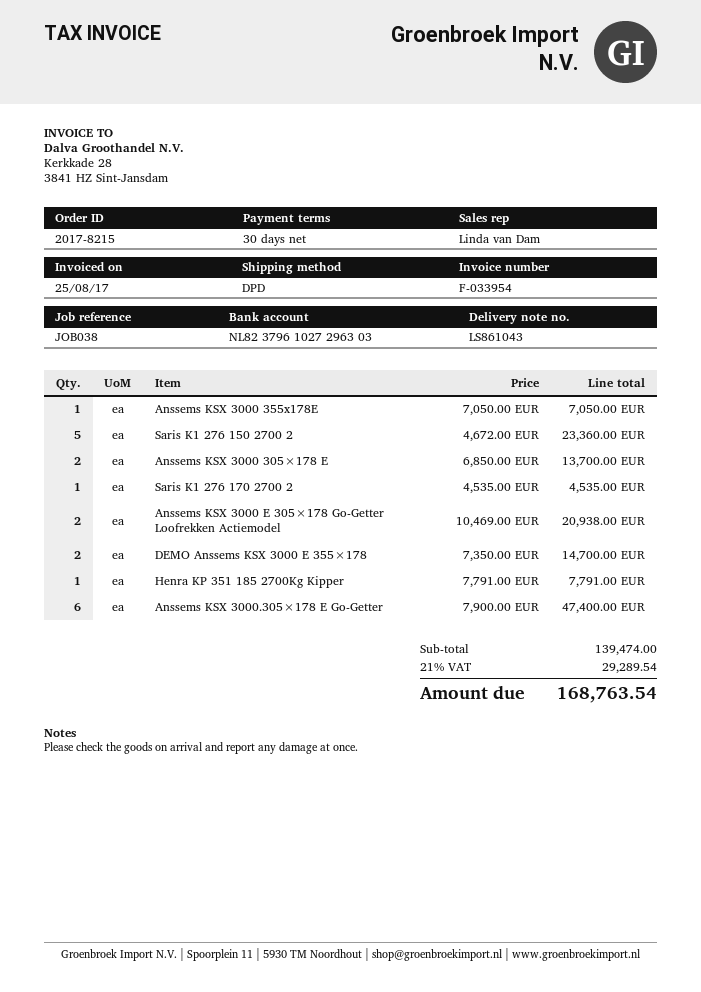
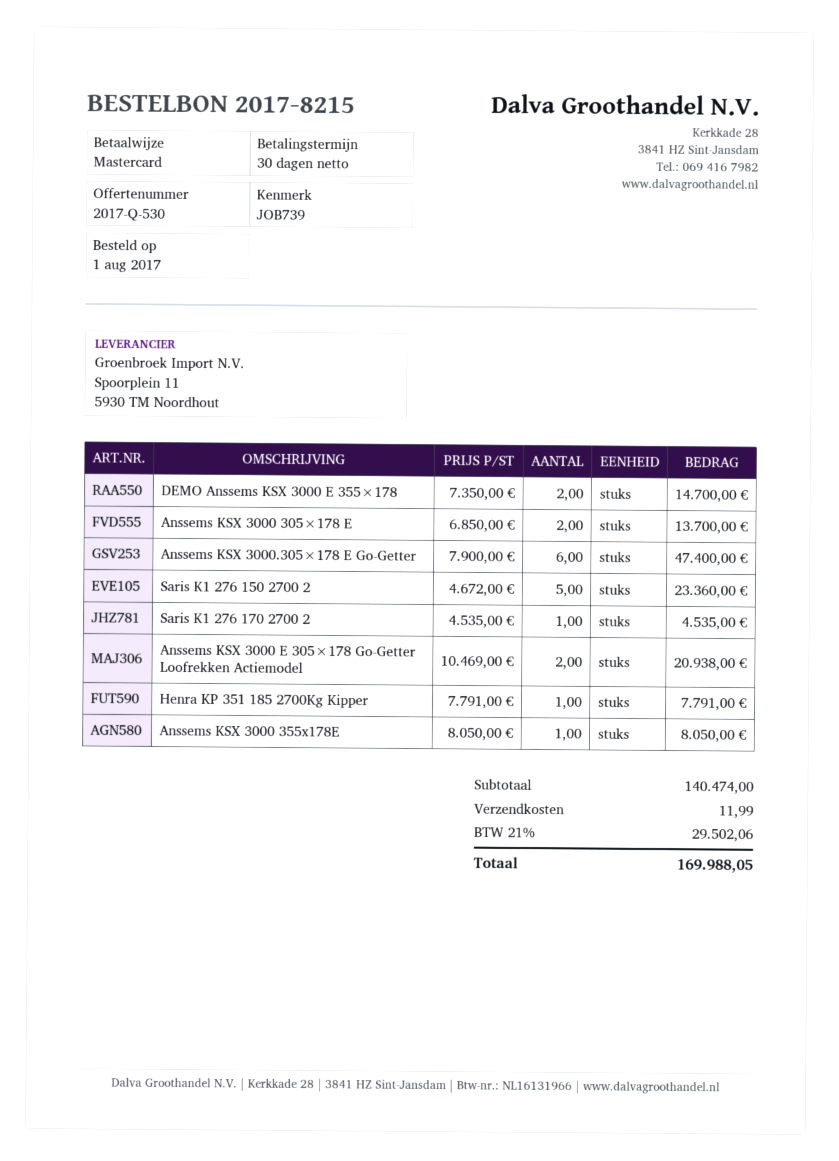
reference: JOB038 -> JOB739
Anssems KSX 3000 355x178E: 1 x 7050.00 = 7050.00 -> 1 x 8050.00 = 8050.00
subtotal: 139474.00 -> 140474.00
shipping: none -> 11.99
tax: 21% = 29289.54 -> 21% = 29502.06
total: 168763.54 -> 169988.05

